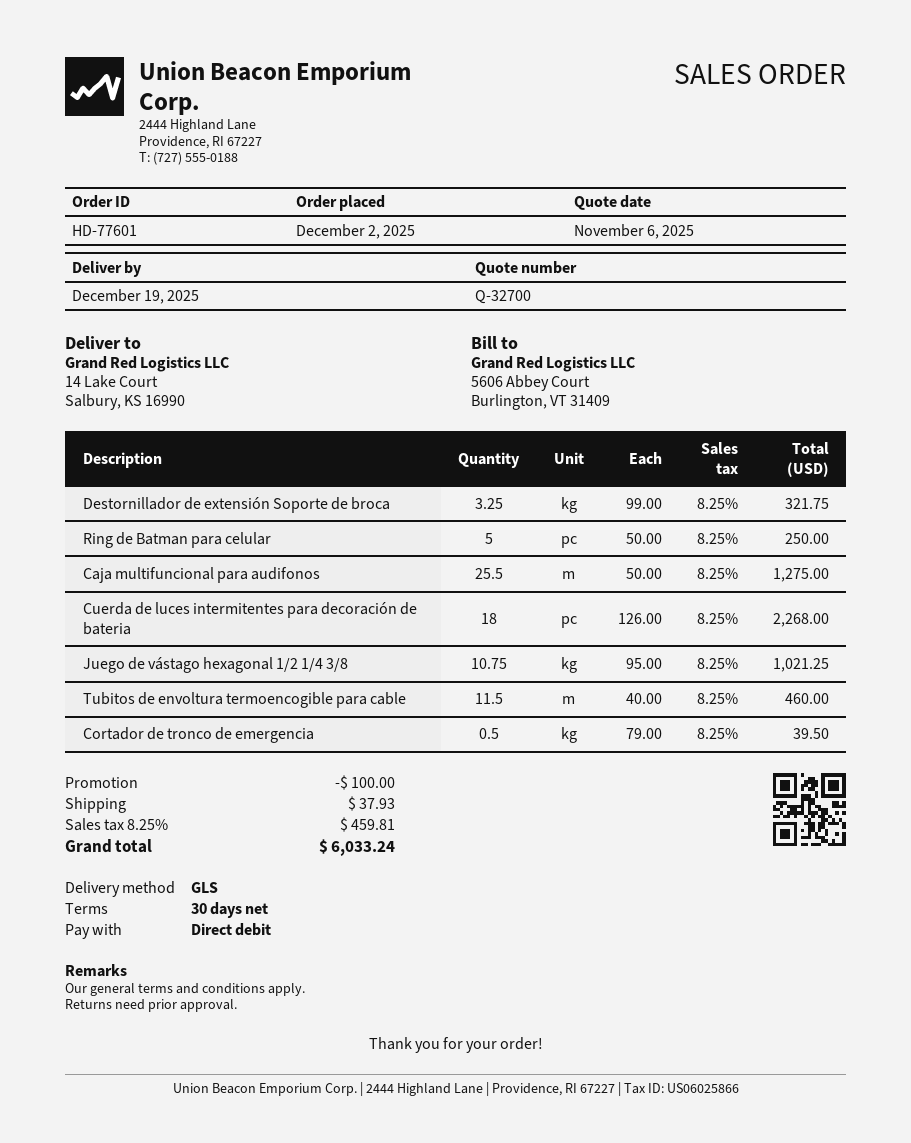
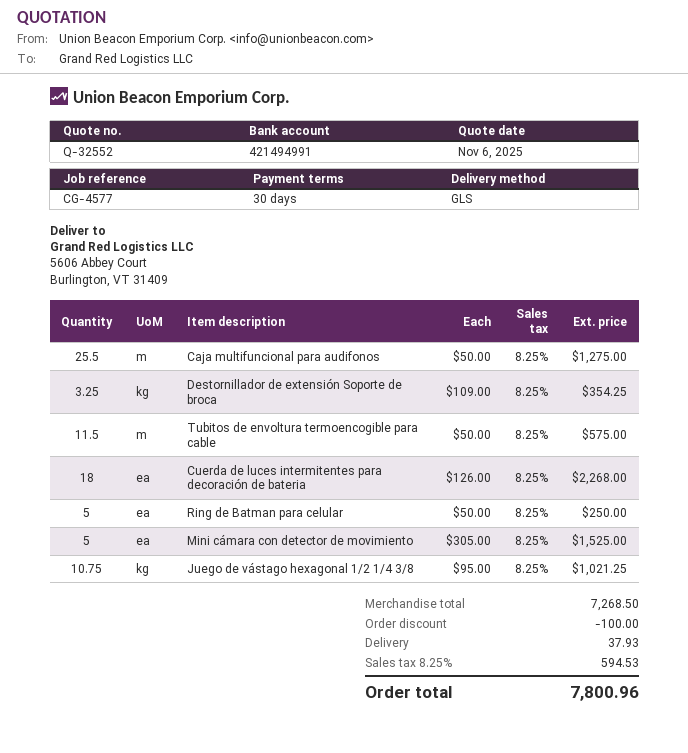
quote number: Q-32700 -> Q-32552
ship to: 14 Lake Court, Salbury, KS 16990 -> 5606 Abbey Court, Burlington, VT 31409
Destornillador de extensión Soporte de broca: 3.25 x 99.00 = 321.75 -> 3.25 x 109.00 = 354.25
Tubitos de envoltura termoencogible para cable: 11.5 x 40.00 = 460.00 -> 11.5 x 50.00 = 575.00
Cortador de tronco de emergencia: 0.5 x 79.00 = 39.50 -> none
Mini cámara con detector de movimiento: none -> 5 x 305.00 = 1525.00
tax: 8.25% = 459.81 -> 8.25% = 594.53
total: 6033.24 -> 7800.96

